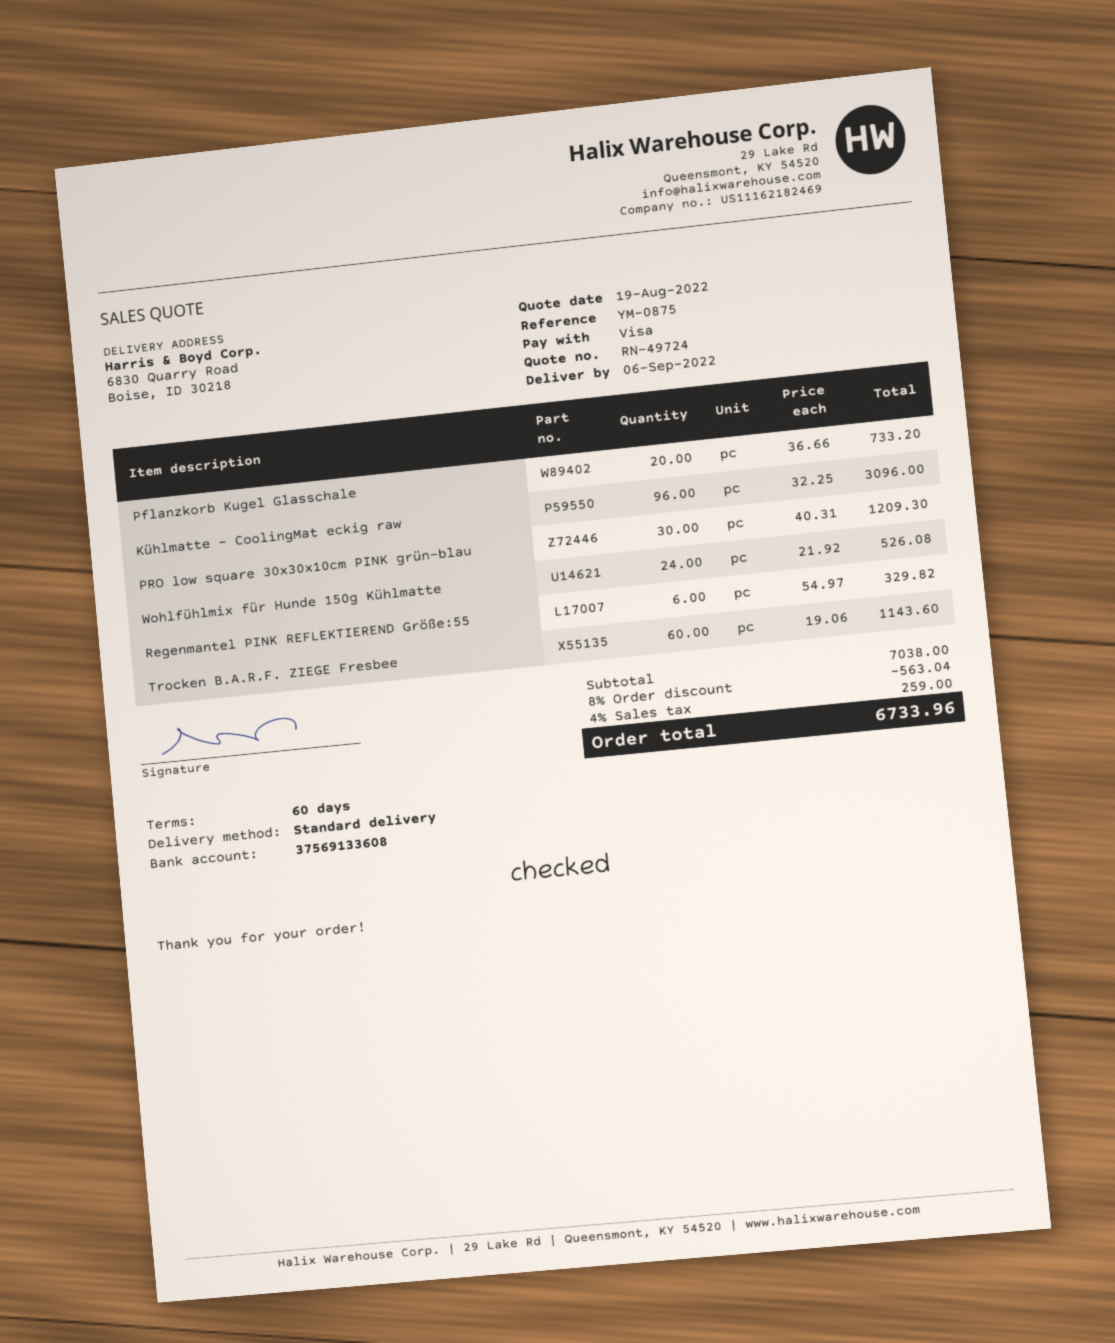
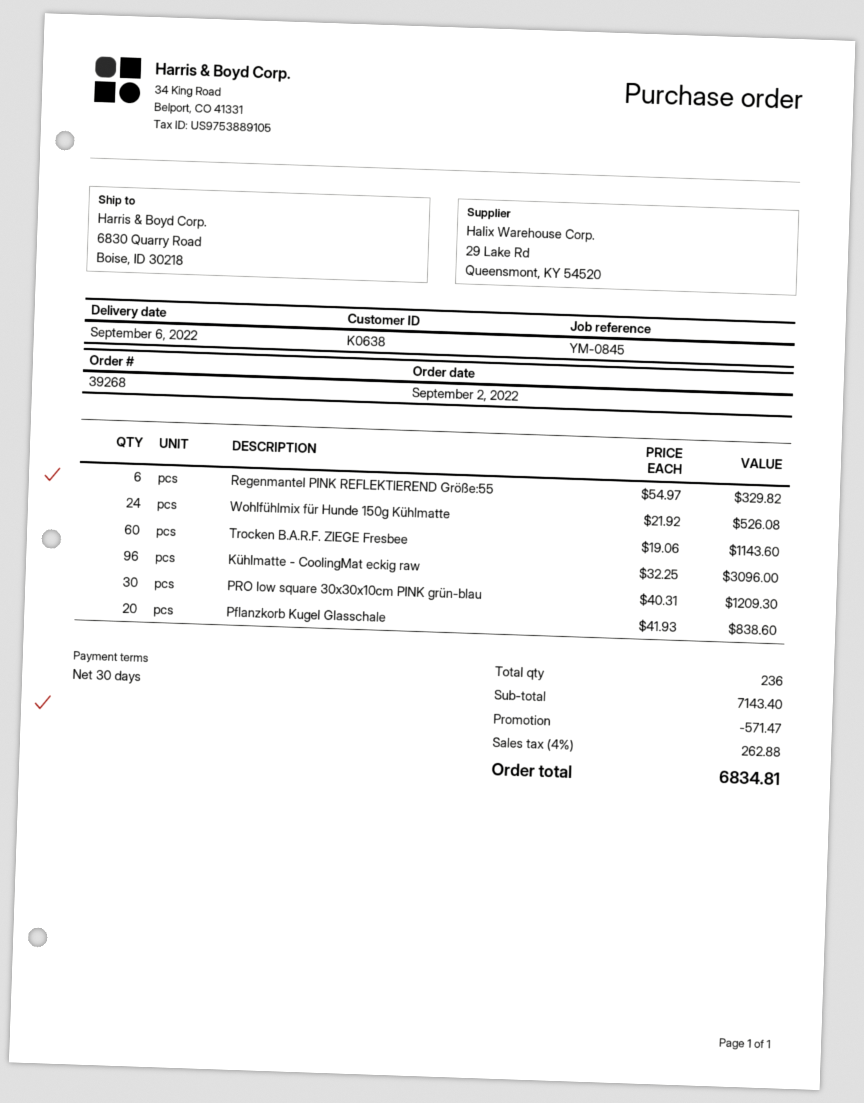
payment terms: 60 days -> 30 days
reference: YM-0875 -> YM-0845
Pflanzkorb Kugel Glasschale: 20 x 36.66 = 733.20 -> 20 x 41.93 = 838.60
subtotal: 7038.00 -> 7143.40
discount: 563.04 -> 571.47
tax: 4% = 259.00 -> 4% = 262.88
total: 6733.96 -> 6834.81

